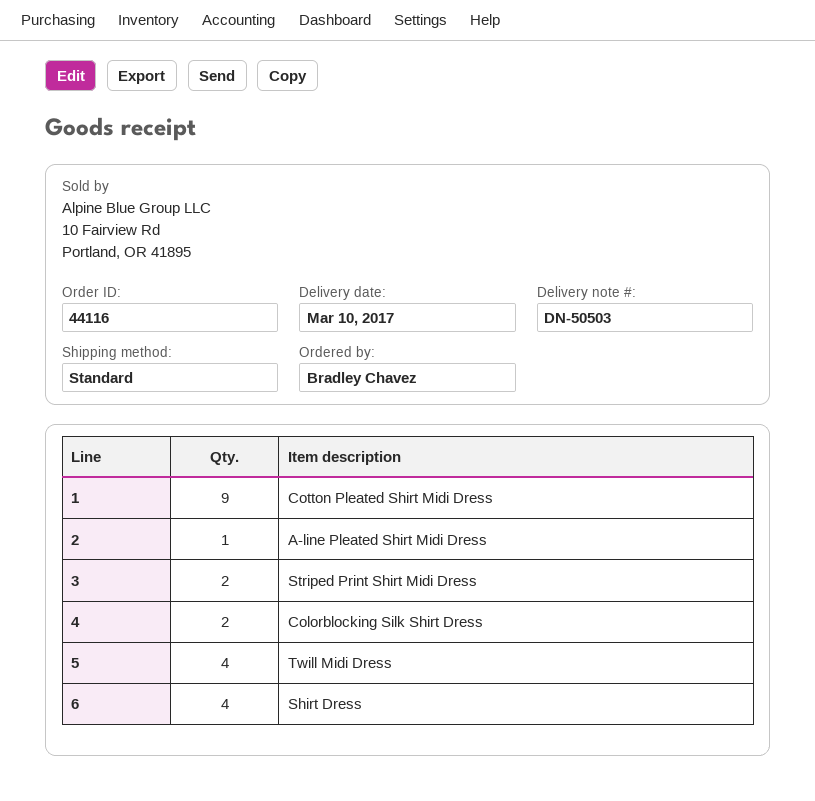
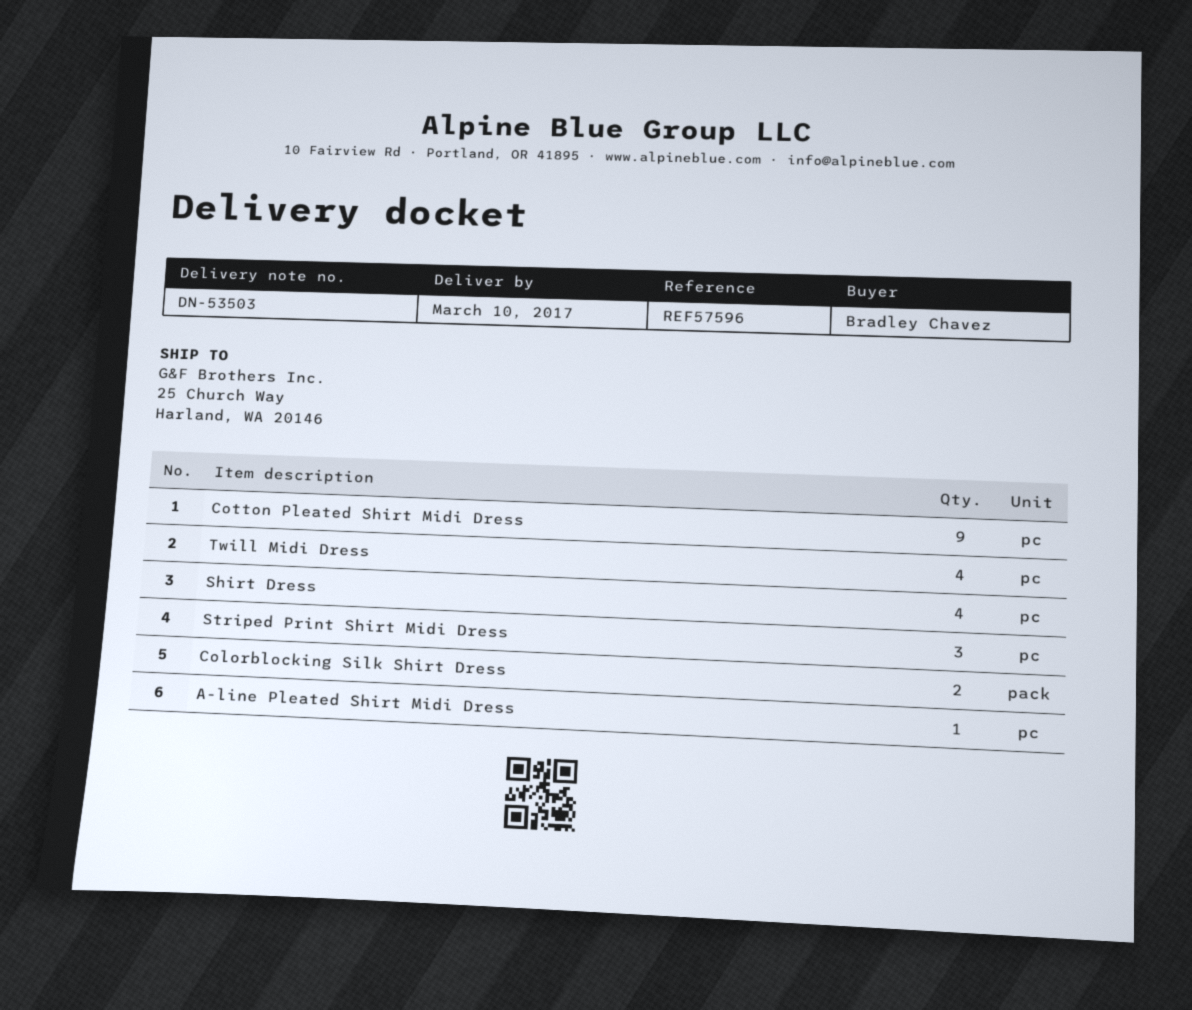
delivery note number: DN-50503 -> DN-53503
Striped Print Shirt Midi Dress: 2 -> 3

